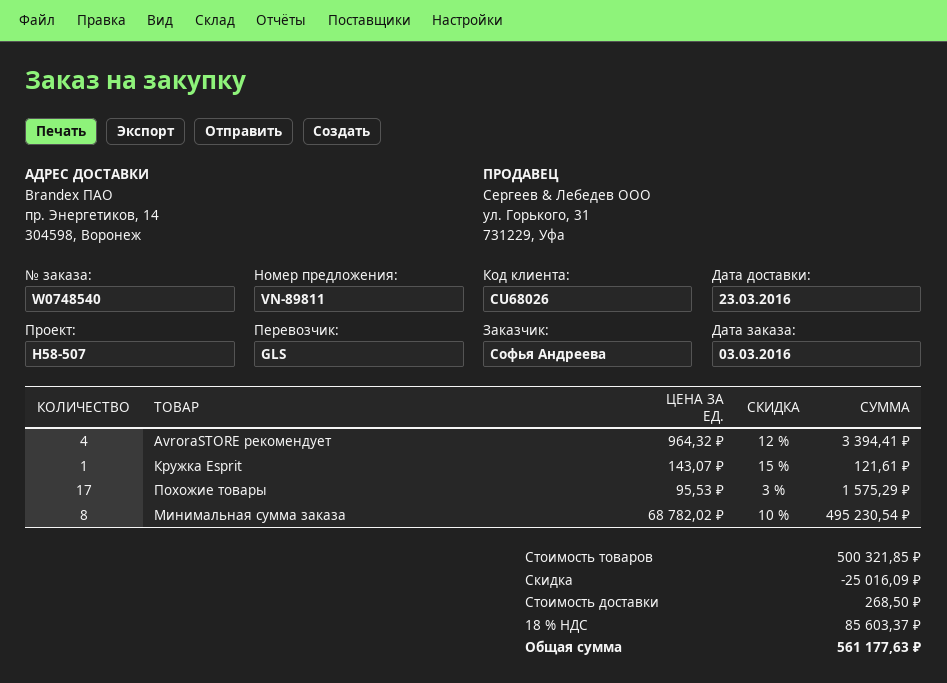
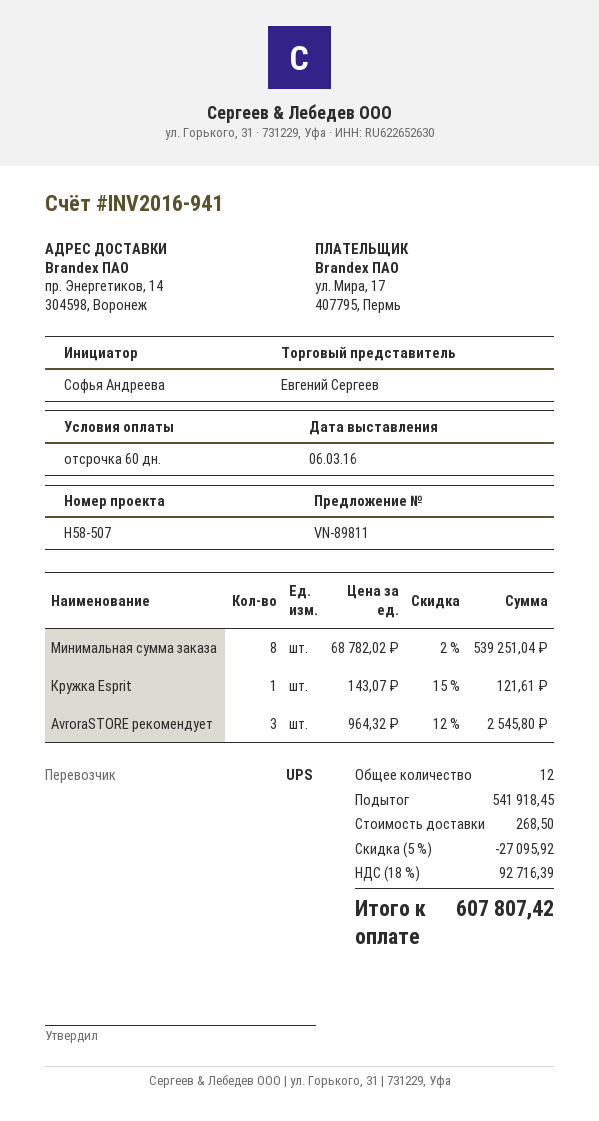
shipping method: GLS -> UPS
AvroraSTORE рекомендует: 4 x 964.32 - 12% = 3394.41 -> 3 x 964.32 - 12% = 2545.80
Похожие товары: 17 x 95.53 - 3% = 1575.29 -> none
Минимальная сумма заказа: 8 x 68782.02 - 10% = 495230.54 -> 8 x 68782.02 - 2% = 539251.04
subtotal: 500321.85 -> 541918.45
discount: 25016.09 -> 27095.92
tax: 18% = 85603.37 -> 18% = 92716.39
total: 561177.63 -> 607807.42

